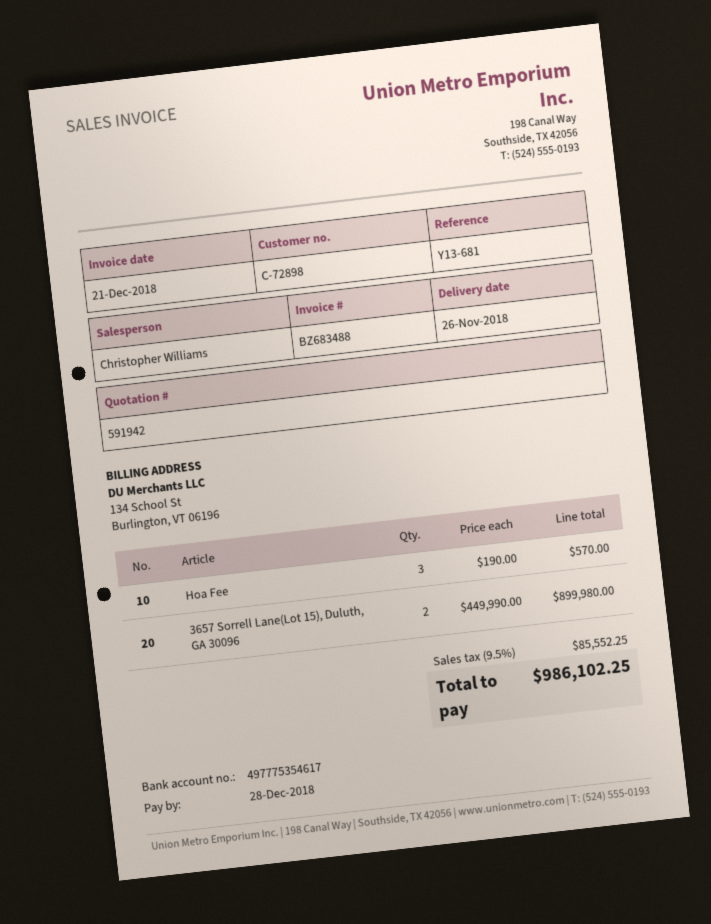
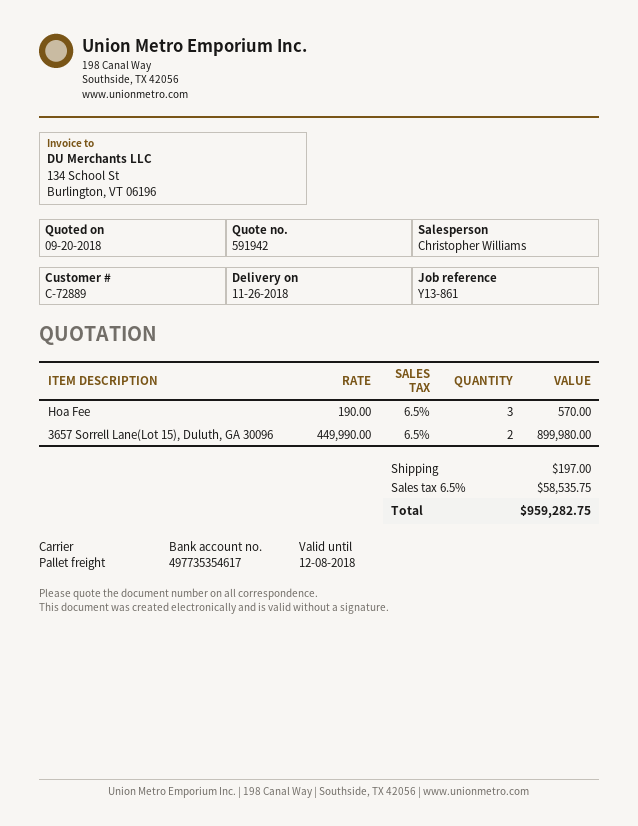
customer number: C-72898 -> C-72889
reference: Y13-681 -> Y13-861
bank account: 497775354617 -> 497735354617
shipping: none -> 197.00
tax: 9.5% = 85552.25 -> 6.5% = 58535.75
total: 986102.25 -> 959282.75

